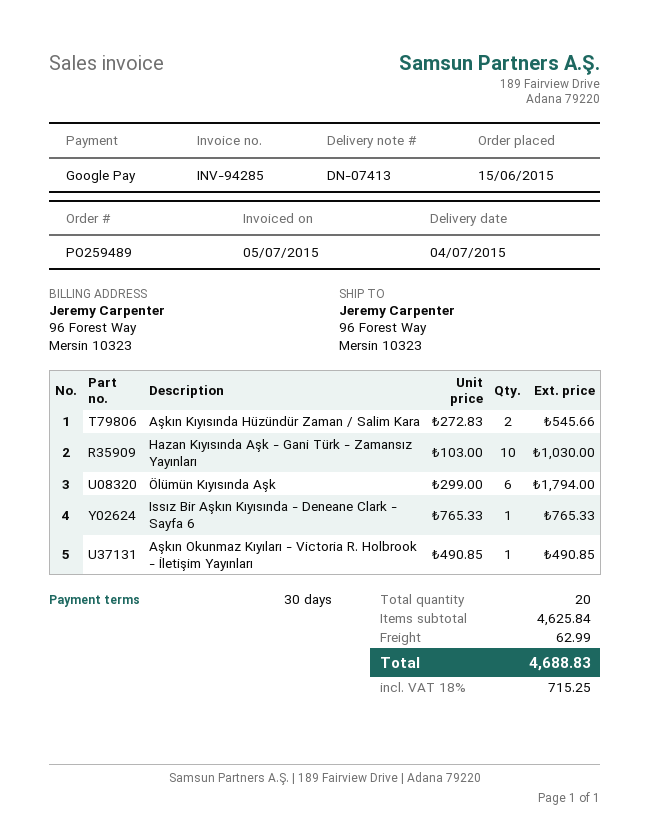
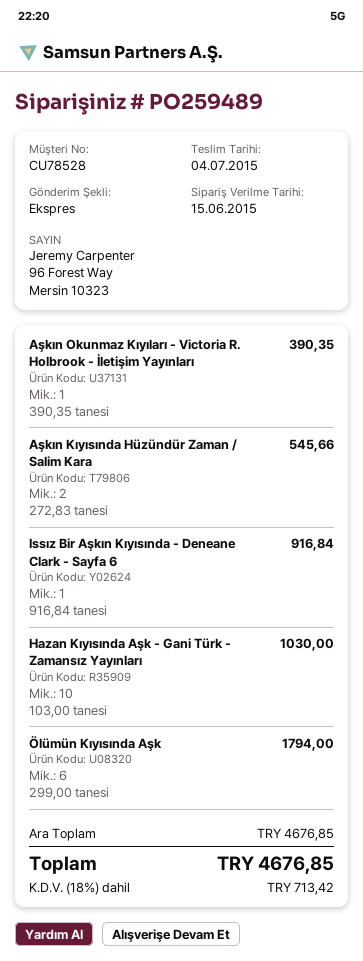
Issız Bir Aşkın Kıyısında - Deneane Clark - Sayfa 6: 1 x 765.33 = 765.33 -> 1 x 916.84 = 916.84
Aşkın Okunmaz Kıyıları - Victoria R. Holbrook - İletişim Yayınları: 1 x 490.85 = 490.85 -> 1 x 390.35 = 390.35
subtotal: 4625.84 -> 4676.85
shipping: 62.99 -> none
tax: 18% = 715.25 -> 18% = 713.42
total: 4688.83 -> 4676.85

